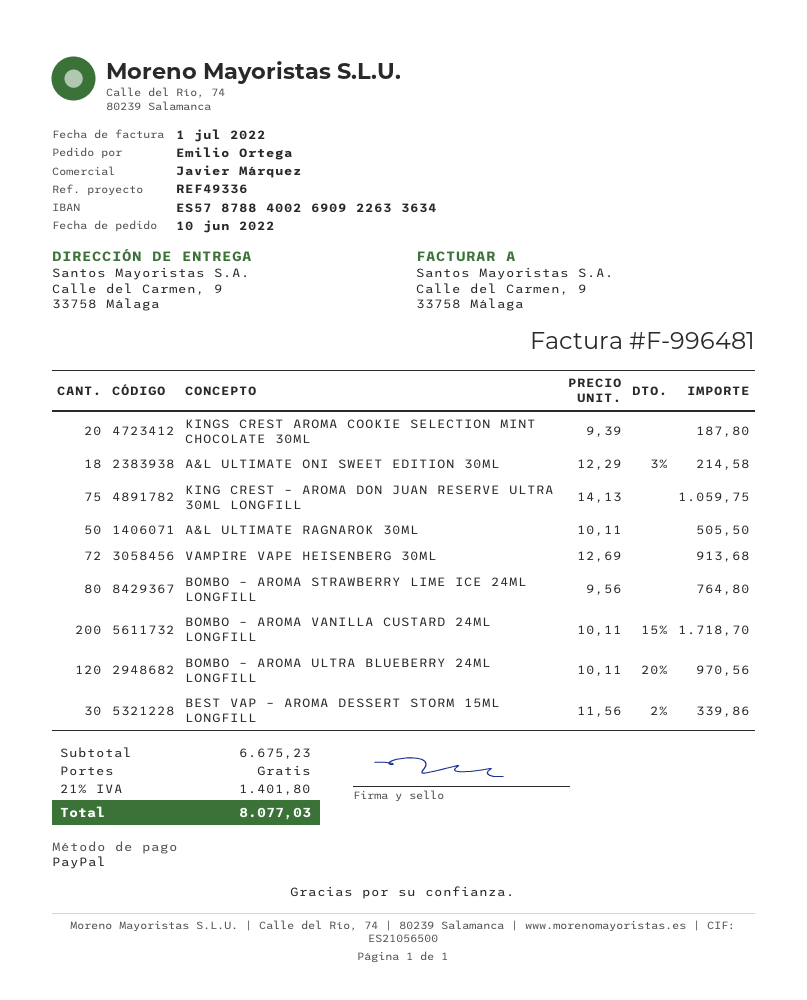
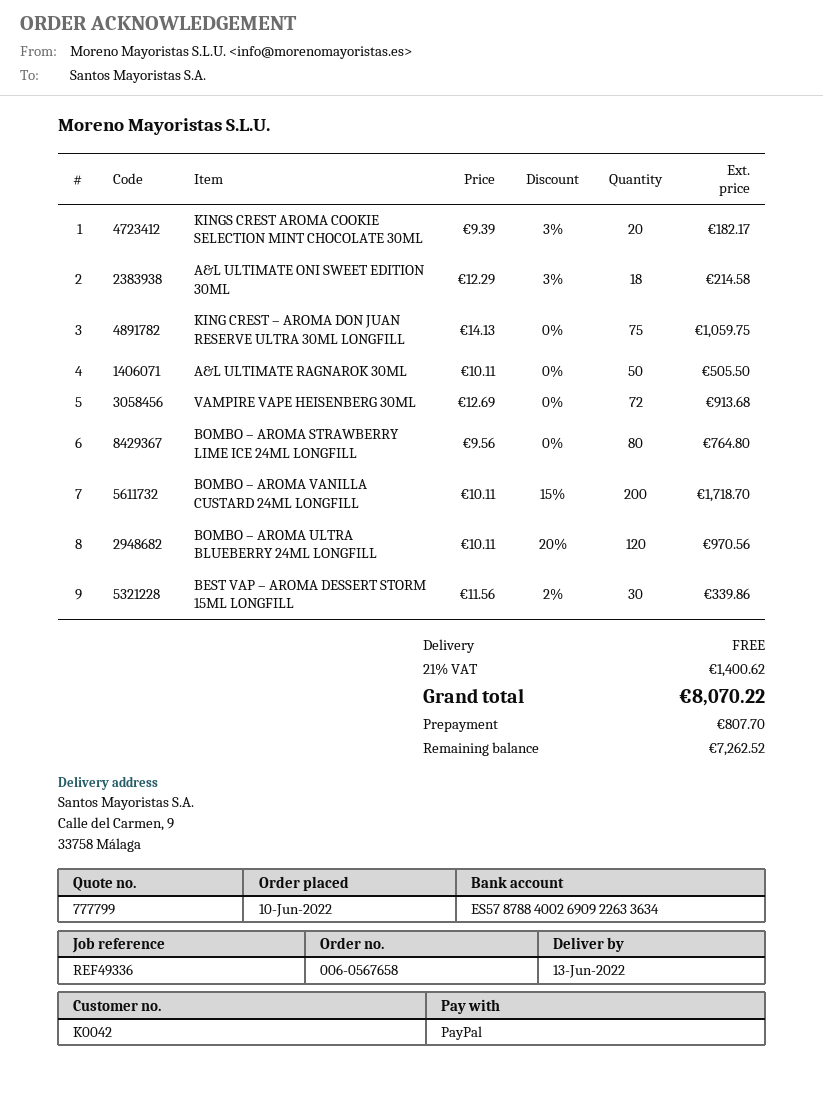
KINGS CREST AROMA COOKIE SELECTION MINT CHOCOLATE 30ML: 20 x 9.39 = 187.80 -> 20 x 9.39 - 3% = 182.17
tax: 21% = 1401.80 -> 21% = 1400.62
total: 8077.03 -> 8070.22

